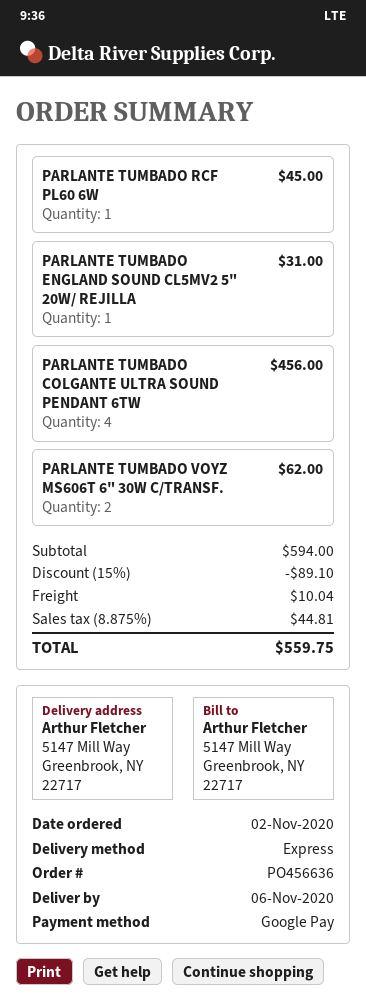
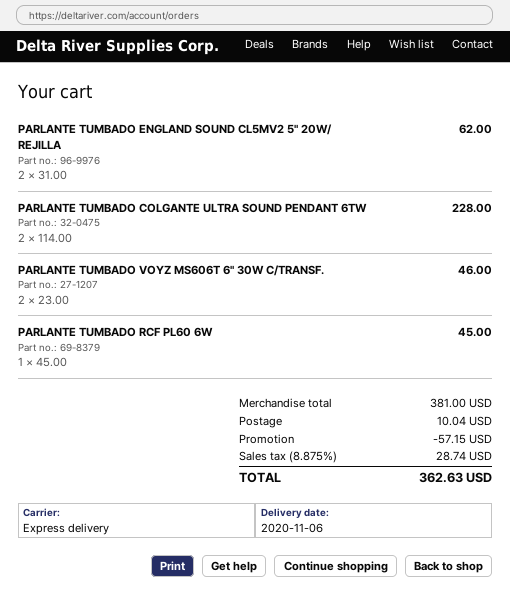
PARLANTE TUMBADO ENGLAND SOUND CL5MV2 5" 20W/ REJILLA: 1 for 31.00 -> 2 for 62.00
PARLANTE TUMBADO COLGANTE ULTRA SOUND PENDANT 6TW: 4 for 456.00 -> 2 for 228.00
PARLANTE TUMBADO VOYZ MS606T 6" 30W C/TRANSF.: 2 for 62.00 -> 2 for 46.00
subtotal: 594.00 -> 381.00
discount: 89.10 -> 57.15
tax: 8.875% = 44.81 -> 8.875% = 28.74
total: 559.75 -> 362.63

